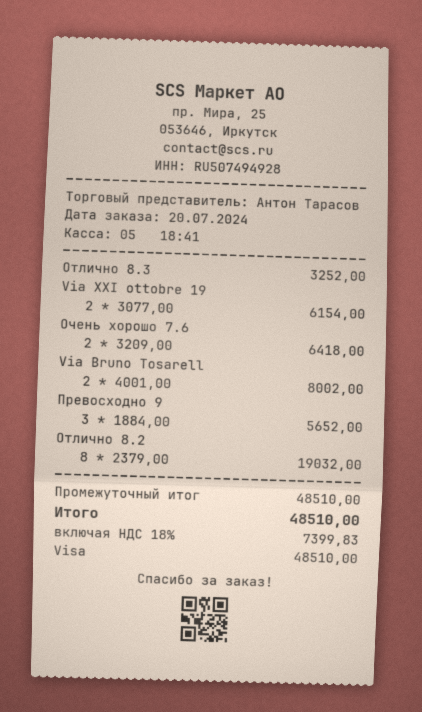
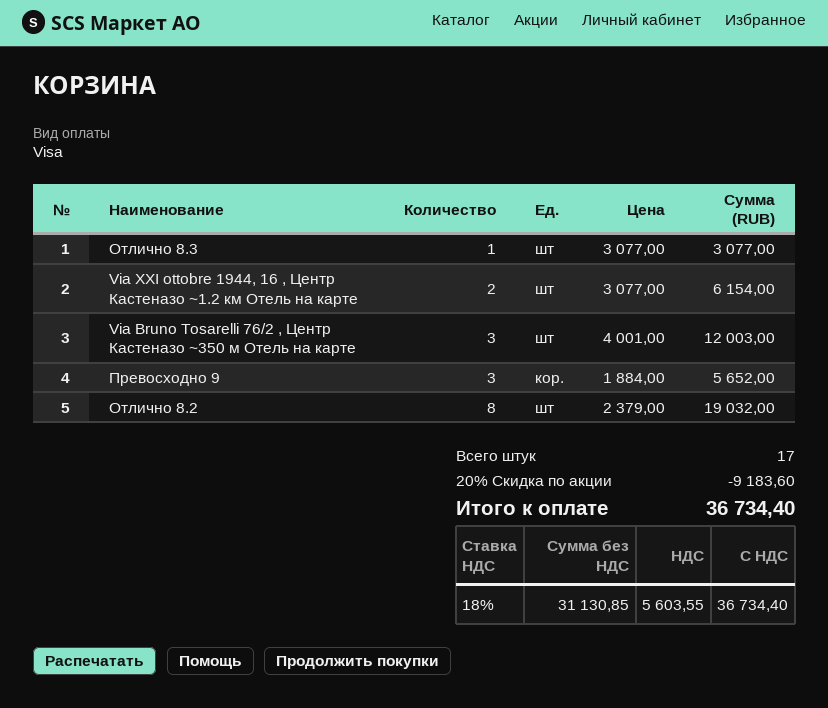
Отлично 8.3: 1 x 3252.00 = 3252.00 -> 1 x 3077.00 = 3077.00
Очень хорошо 7.6: 2 x 3209.00 = 6418.00 -> none
Via Bruno Tosarell: 2 x 4001.00 = 8002.00 -> 3 x 4001.00 = 12003.00
discount: none -> 20% = 9183.60
tax: 18% = 7399.83 -> 18% = 5603.55
total: 48510.00 -> 36734.40

